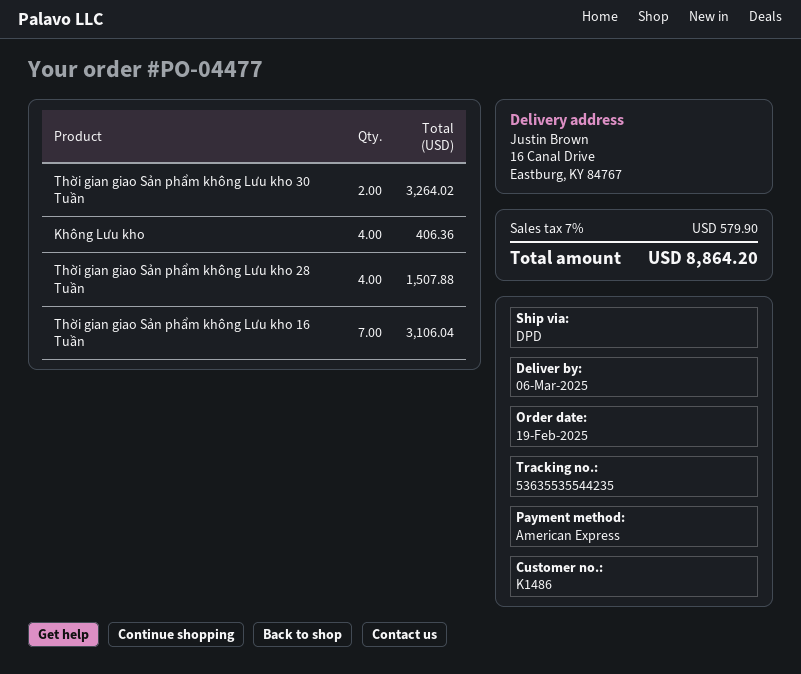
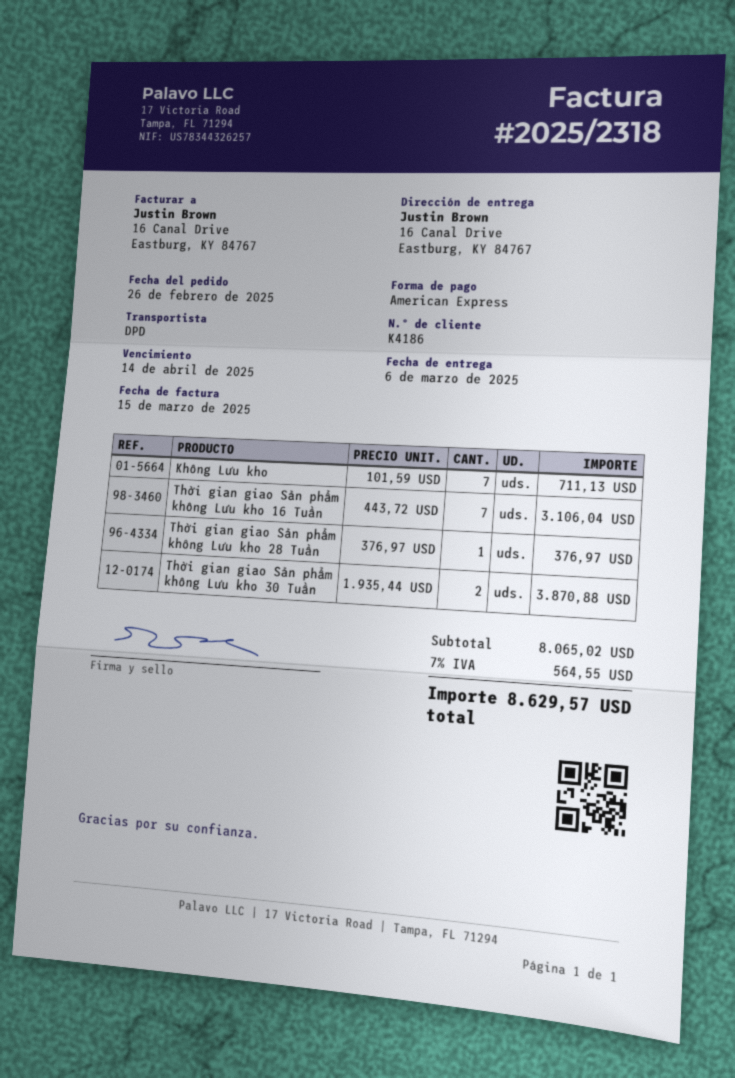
order date: 2025-02-19 -> 2025-02-26
customer number: K1486 -> K4186
Thời gian giao Sản phẩm không Lưu kho 30 Tuần: 2 for 3264.02 -> 2 for 3870.88
Không Lưu kho: 4 for 406.36 -> 7 for 711.13
Thời gian giao Sản phẩm không Lưu kho 28 Tuần: 4 for 1507.88 -> 1 for 376.97
tax: 7% = 579.90 -> 7% = 564.55
total: 8864.20 -> 8629.57

